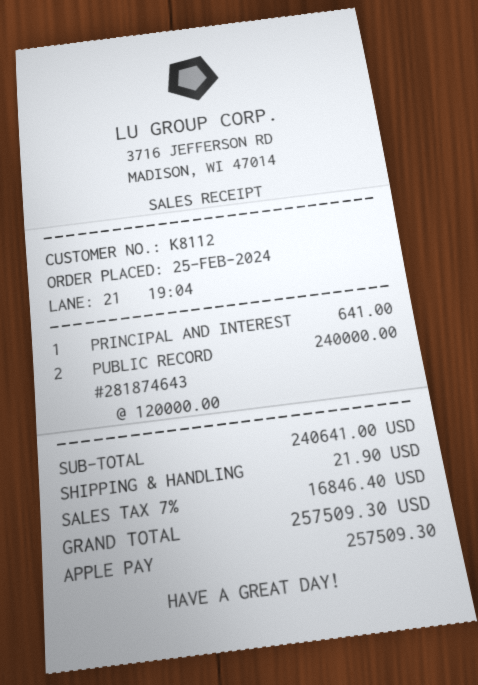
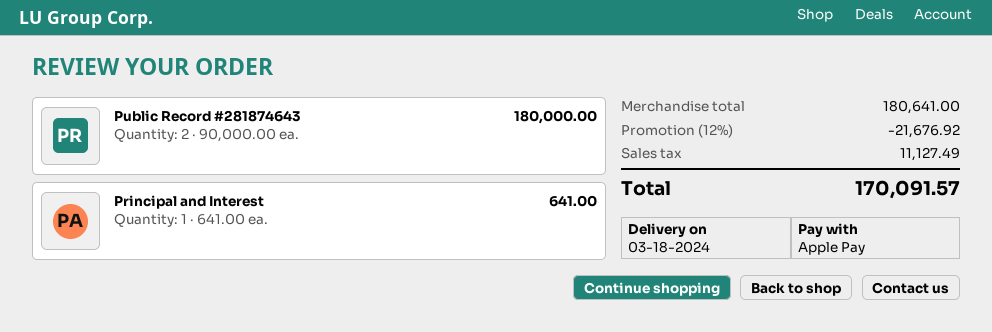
PUBLIC RECORD #281874643: 2 x 120000.00 = 240000.00 -> 2 x 90000.00 = 180000.00
subtotal: 240641.00 -> 180641.00
discount: none -> 12% = 21676.92
shipping: 21.90 -> none
tax: 16846.40 -> 11127.49
total: 257509.30 -> 170091.57

